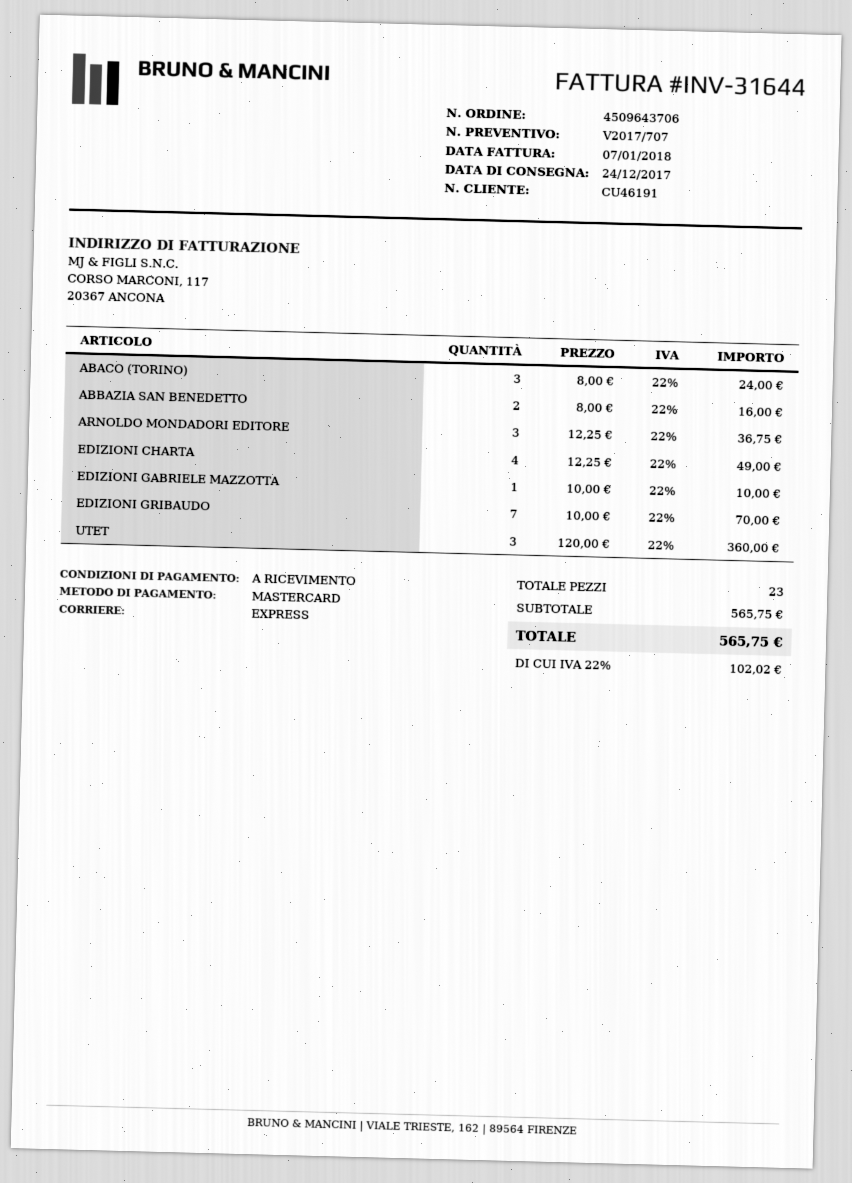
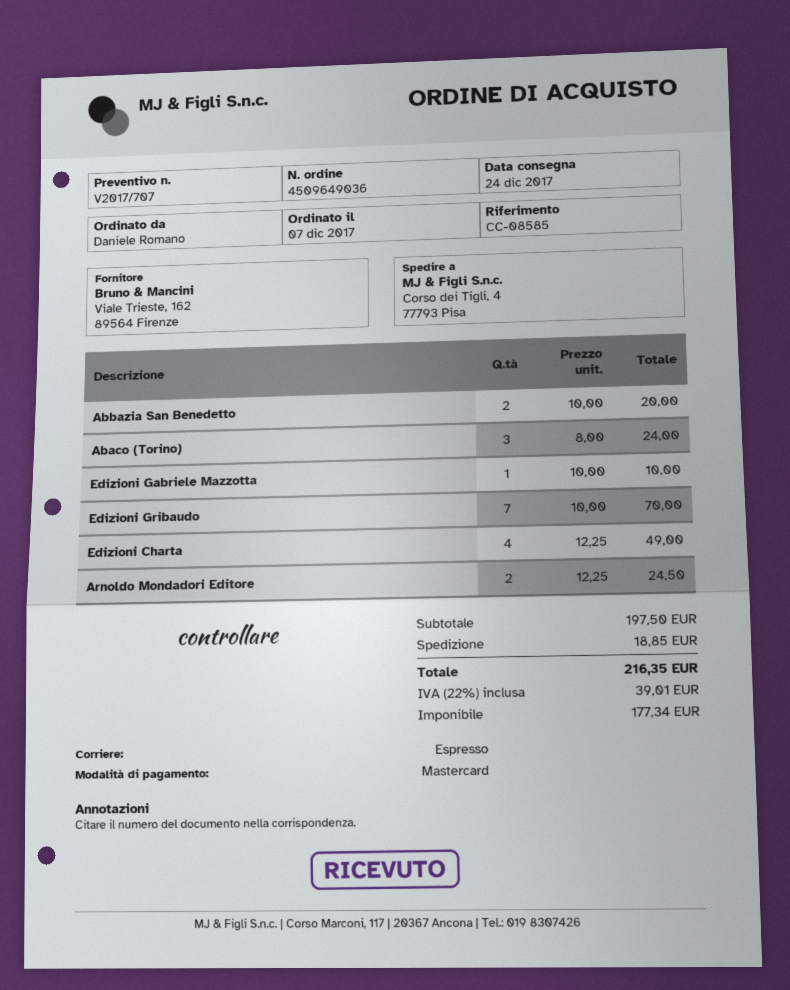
order number: 4509643706 -> 4509649036
ABBAZIA SAN BENEDETTO: 2 x 8.00 = 16.00 -> 2 x 10.00 = 20.00
ARNOLDO MONDADORI EDITORE: 3 x 12.25 = 36.75 -> 2 x 12.25 = 24.50
UTET: 3 x 120.00 = 360.00 -> none
subtotal: 565.75 -> 197.50
shipping: none -> 18.85
tax: 22% = 102.02 -> 22% = 39.01
total: 565.75 -> 216.35

